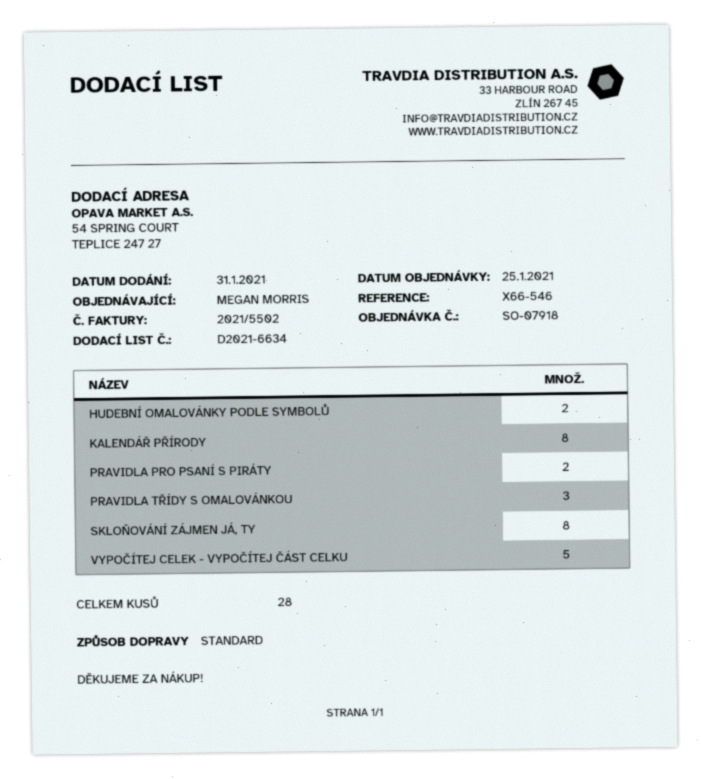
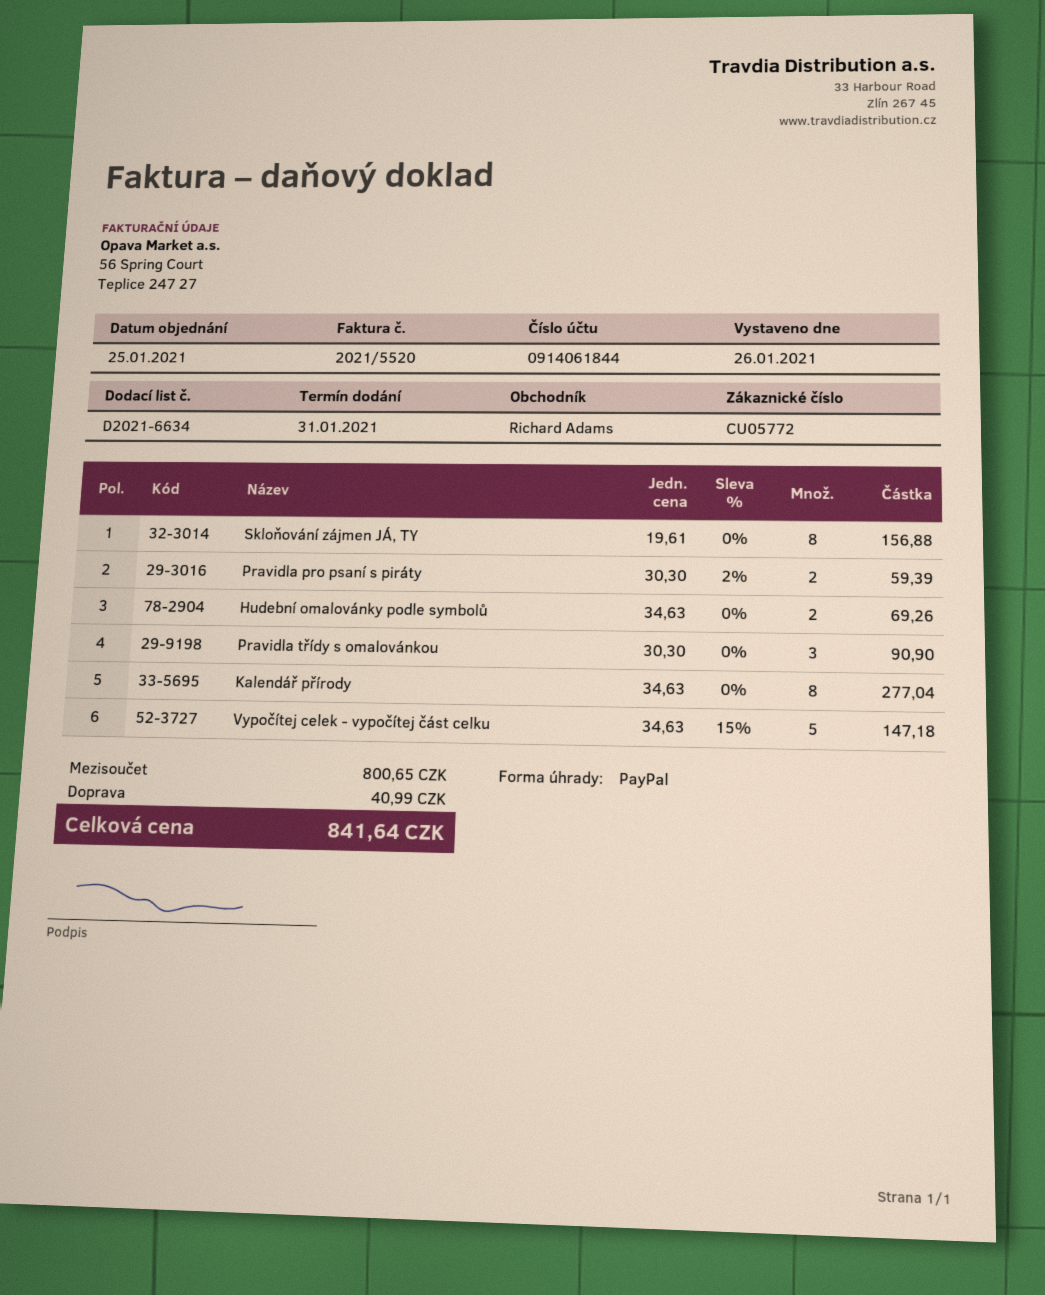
invoice number: 2021/5502 -> 2021/5520

